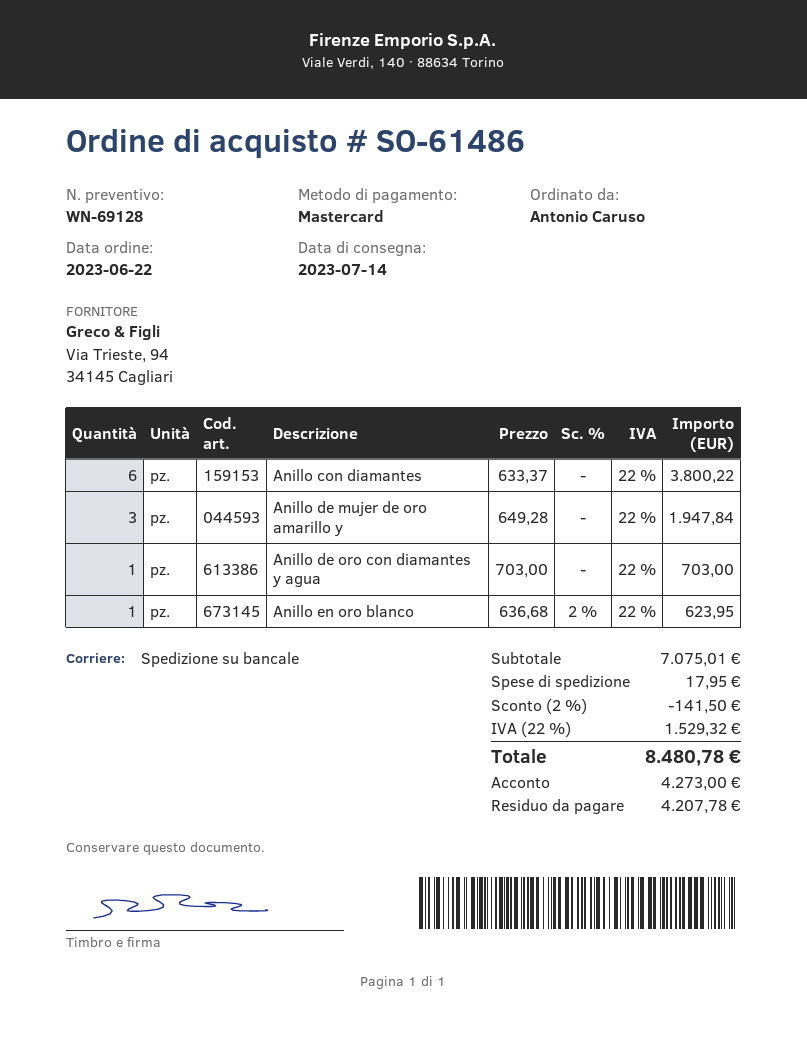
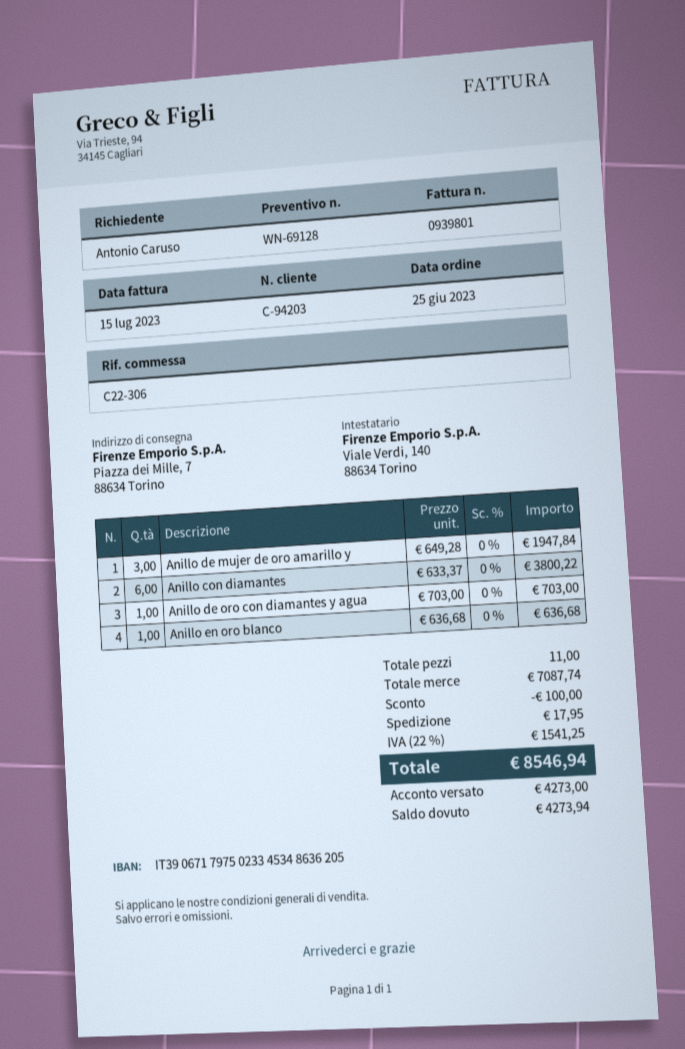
order date: 2023-06-22 -> 2023-06-25
Anillo en oro blanco: 1 x 636.68 - 2% = 623.95 -> 1 x 636.68 = 636.68
subtotal: 7075.01 -> 7087.74
discount: 141.50 -> 100.00
tax: 22% = 1529.32 -> 22% = 1541.25
total: 8480.78 -> 8546.94
balance: 4207.78 -> 4273.94

